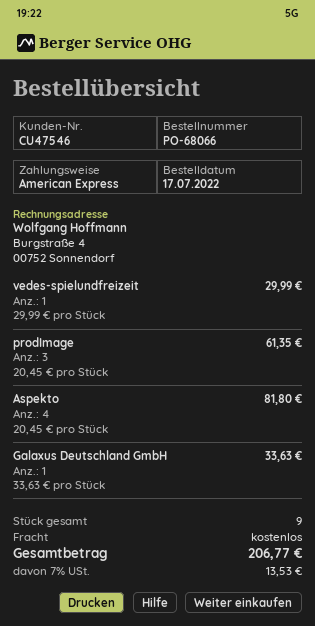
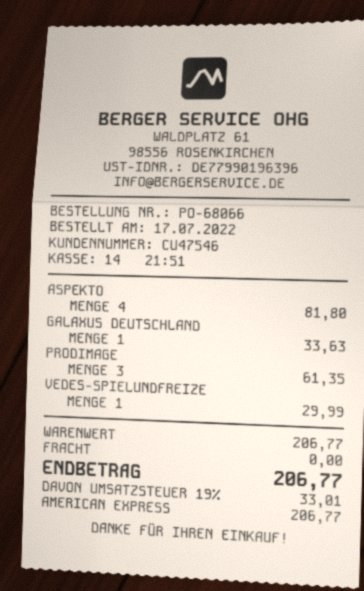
tax: 7% = 13.53 -> 19% = 33.01

